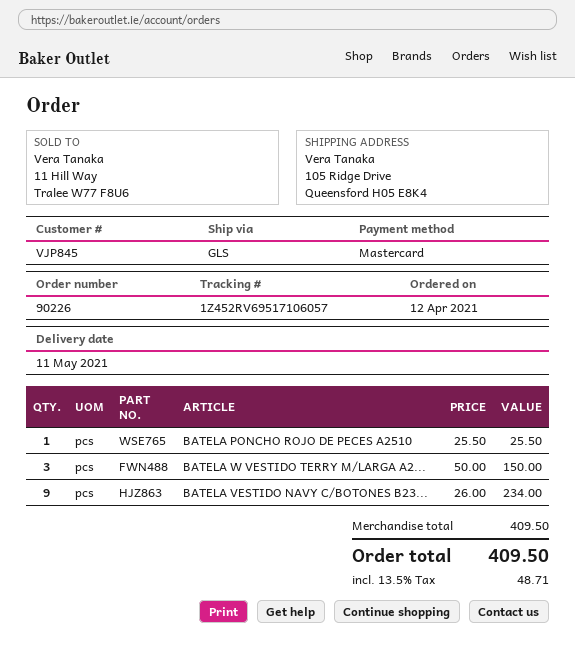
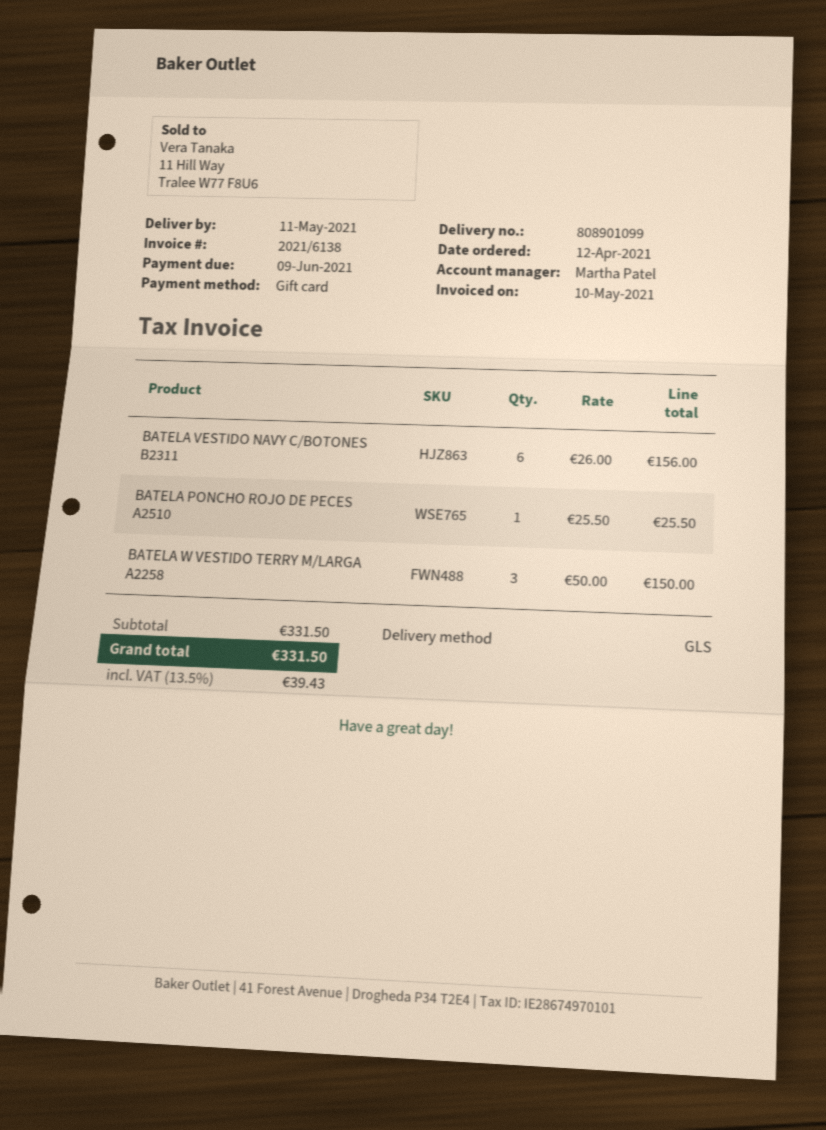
payment method: Mastercard -> gift card
BATELA VESTIDO NAVY C/BOTONES B23...: 9 x 26.00 = 234.00 -> 6 x 26.00 = 156.00
subtotal: 409.50 -> 331.50
tax: 13.5% = 48.71 -> 13.5% = 39.43
total: 409.50 -> 331.50

